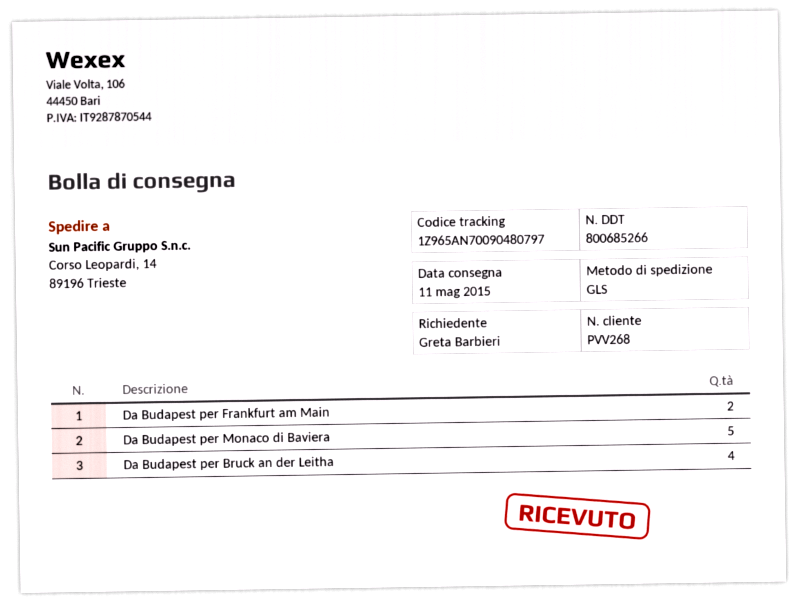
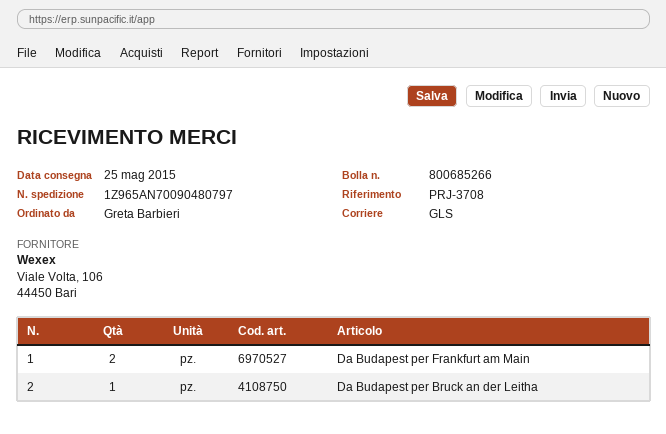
delivery date: 2015-05-11 -> 2015-05-25
Da Budapest per Monaco di Baviera: 5 -> none
Da Budapest per Bruck an der Leitha: 4 -> 1

